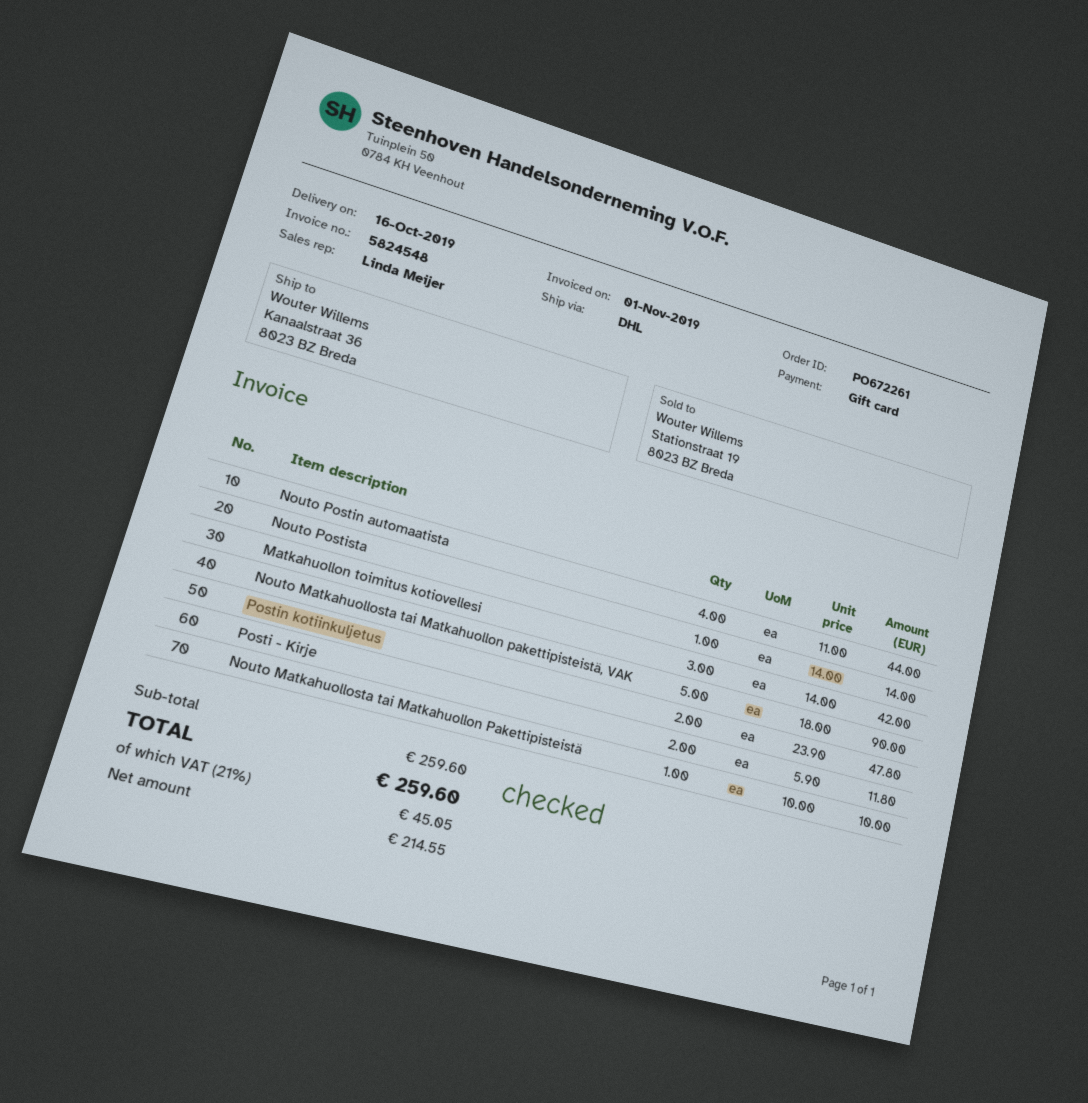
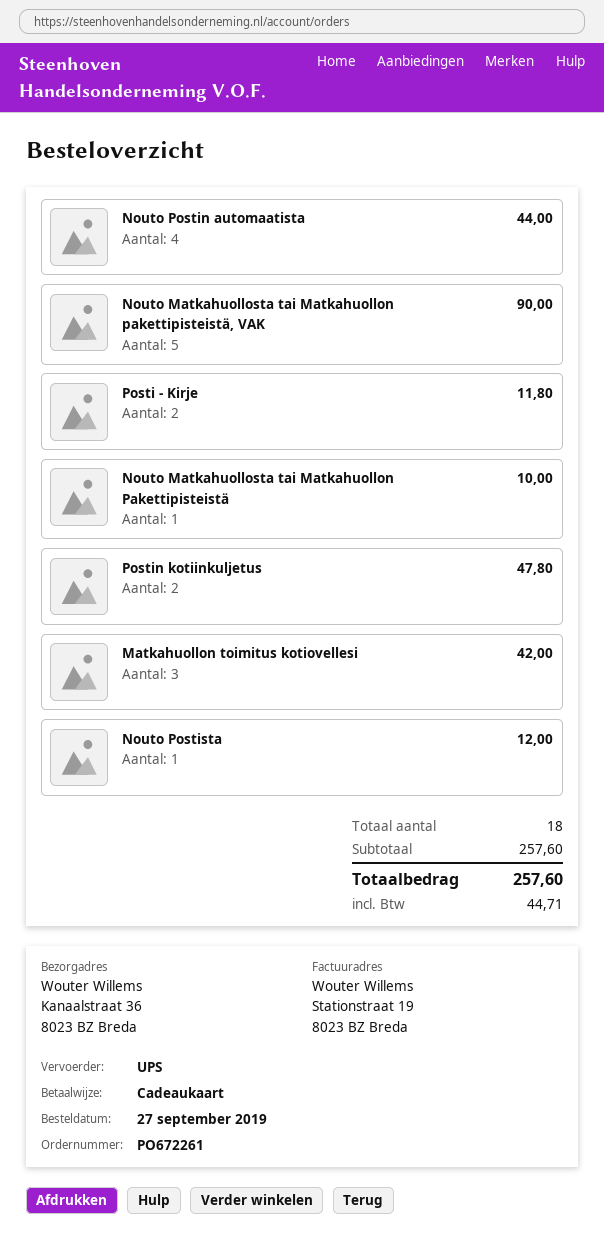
shipping method: DHL -> UPS
Nouto Postista: 1 for 14.00 -> 1 for 12.00
subtotal: 259.60 -> 257.60
tax: 45.05 -> 44.71
total: 259.60 -> 257.60

